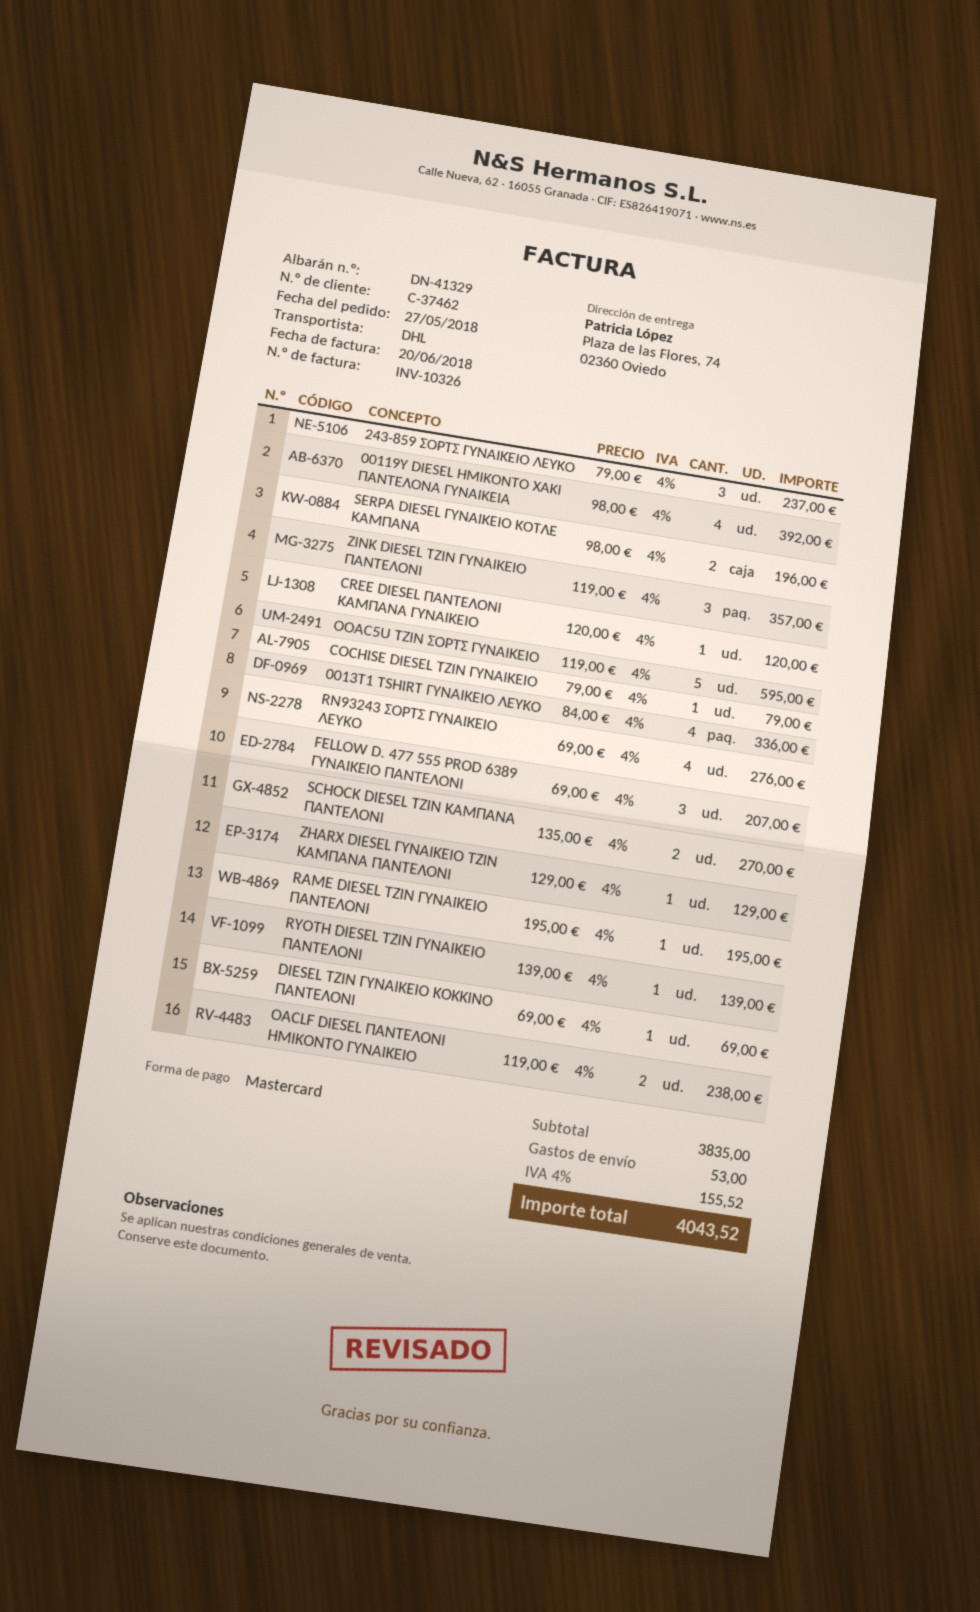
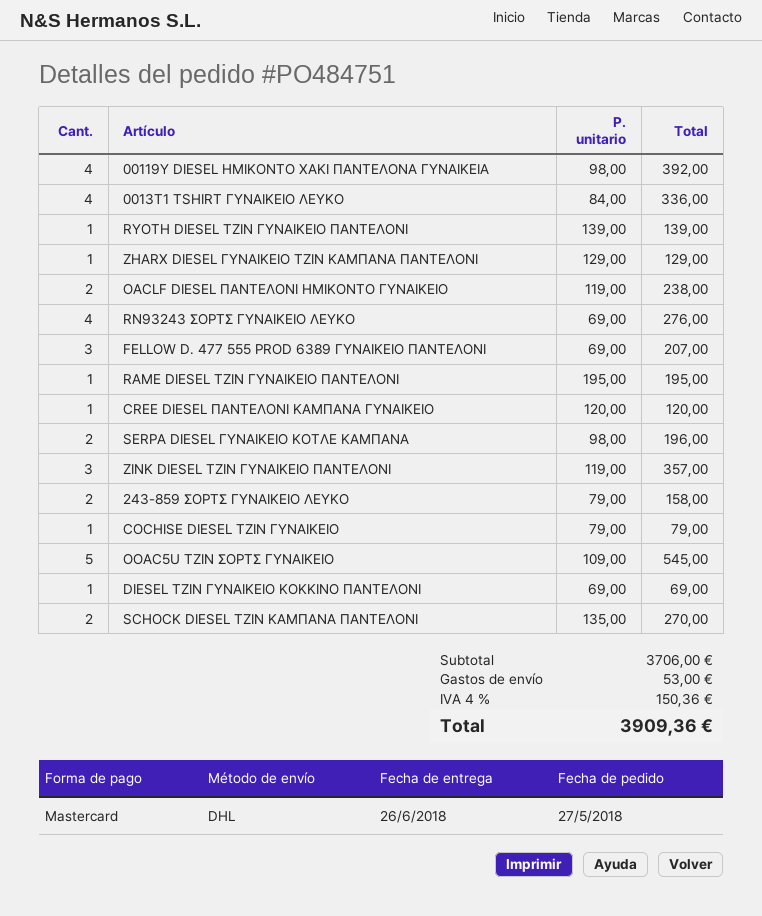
243-859 ΣΟΡΤΣ ΓΥΝΑΙΚΕΙΟ ΛΕΥΚΟ: 3 x 79.00 = 237.00 -> 2 x 79.00 = 158.00
OOAC5U ΤΖΙΝ ΣΟΡΤΣ ΓΥΝΑΙΚΕΙΟ: 5 x 119.00 = 595.00 -> 5 x 109.00 = 545.00
subtotal: 3835.00 -> 3706.00
tax: 4% = 155.52 -> 4% = 150.36
total: 4043.52 -> 3909.36

